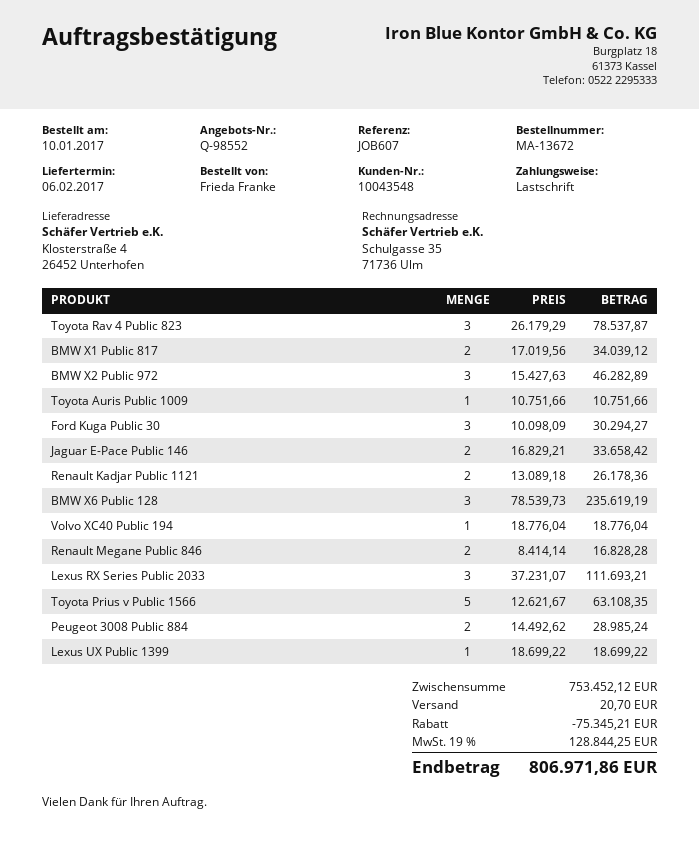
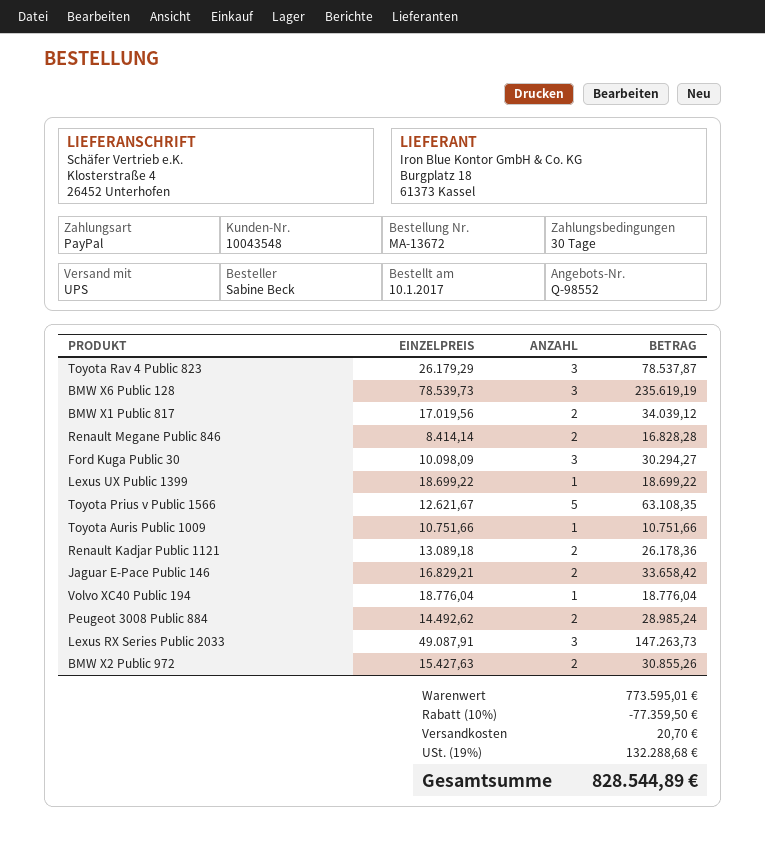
ordered by: Frieda Franke -> Sabine Beck
payment method: direct debit -> PayPal
BMW X2 Public 972: 3 x 15427.63 = 46282.89 -> 2 x 15427.63 = 30855.26
Lexus RX Series Public 2033: 3 x 37231.07 = 111693.21 -> 3 x 49087.91 = 147263.73
subtotal: 753452.12 -> 773595.01
discount: 75345.21 -> 77359.50
tax: 19% = 128844.25 -> 19% = 132288.68
total: 806971.86 -> 828544.89

